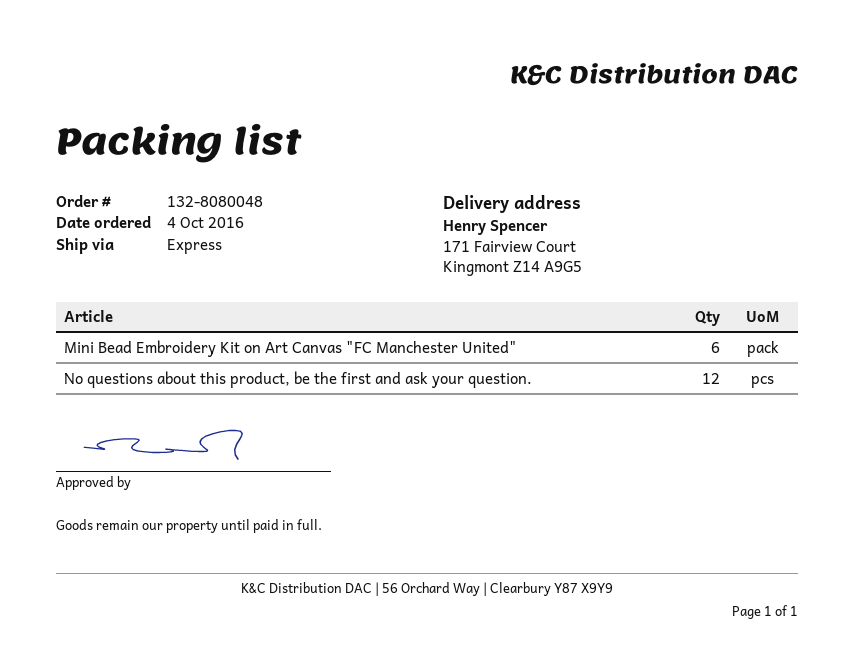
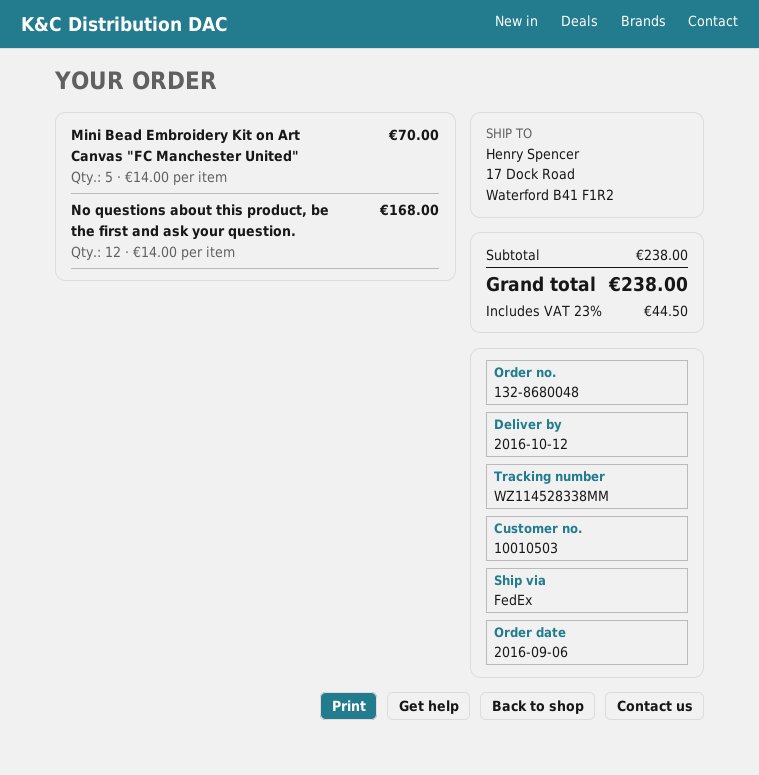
order number: 132-8080048 -> 132-8680048
order date: 2016-10-04 -> 2016-09-06
shipping method: express -> FedEx
ship to: 171 Fairview Court, Kingmont Z14 A9G5 -> 17 Dock Road, Waterford B41 F1R2
Mini Bead Embroidery Kit on Art Canvas "FC Manchester United": 6 -> 5

